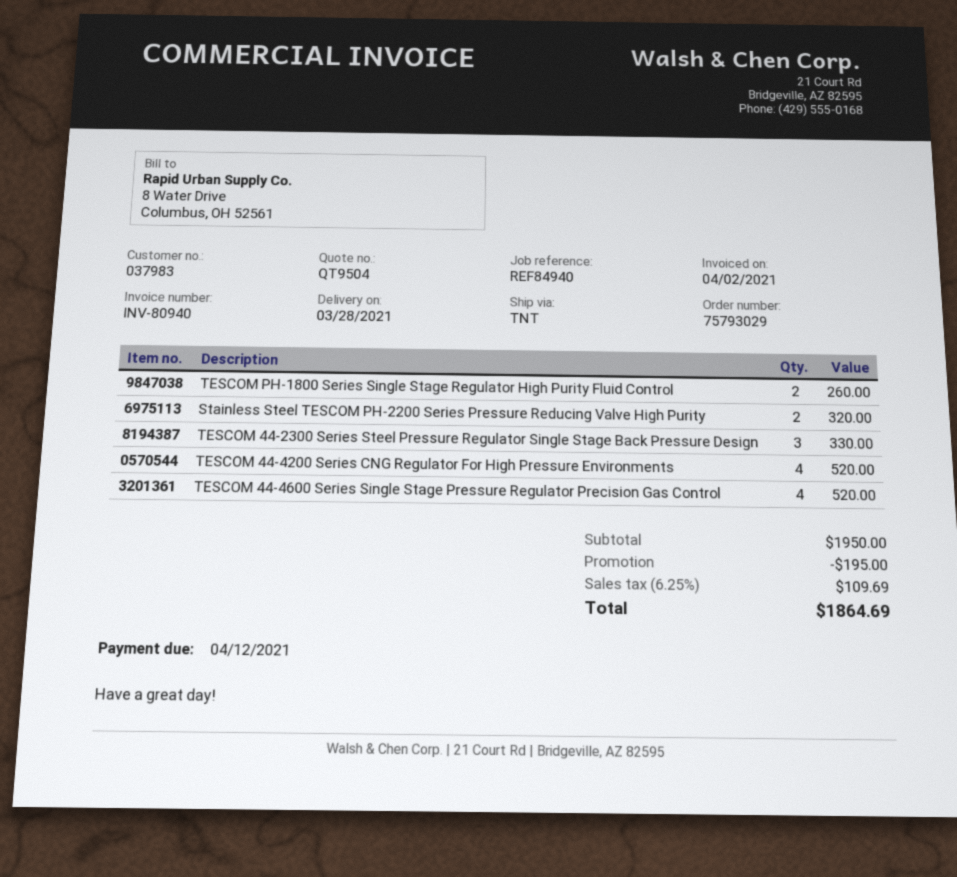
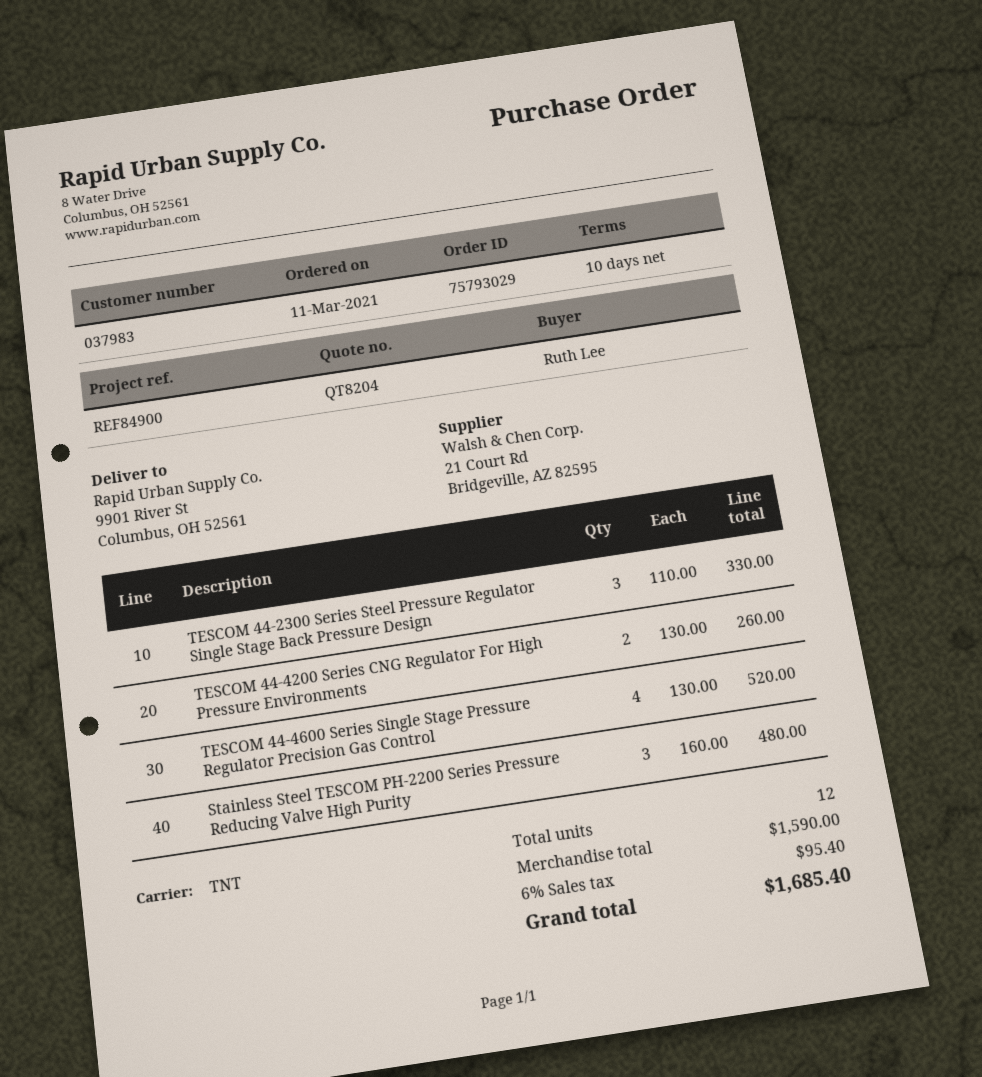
quote number: QT9504 -> QT8204
reference: REF84940 -> REF84900
TESCOM PH-1800 Series Single Stage Regulator High Purity Fluid Control: 2 for 260.00 -> none
Stainless Steel TESCOM PH-2200 Series Pressure Reducing Valve High Purity: 2 for 320.00 -> 3 for 480.00
TESCOM 44-4200 Series CNG Regulator For High Pressure Environments: 4 for 520.00 -> 2 for 260.00
subtotal: 1950.00 -> 1590.00
discount: 195.00 -> none
tax: 6.25% = 109.69 -> 6% = 95.40
total: 1864.69 -> 1685.40

